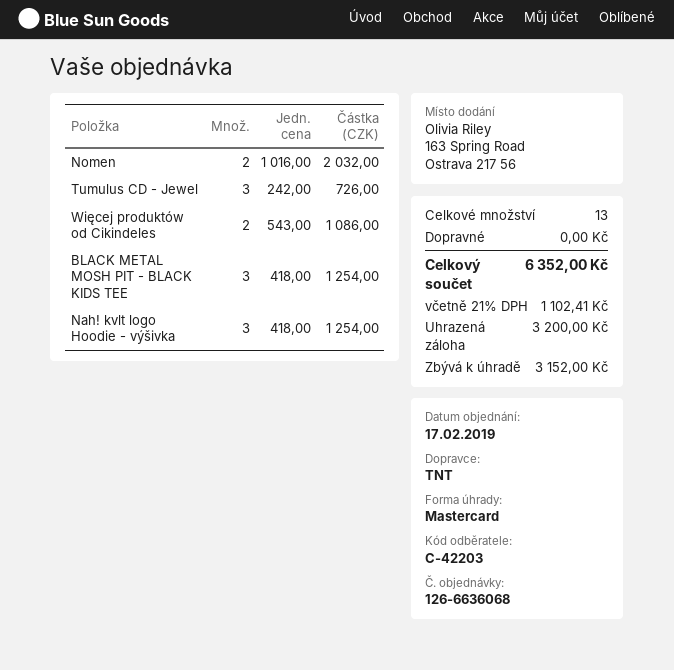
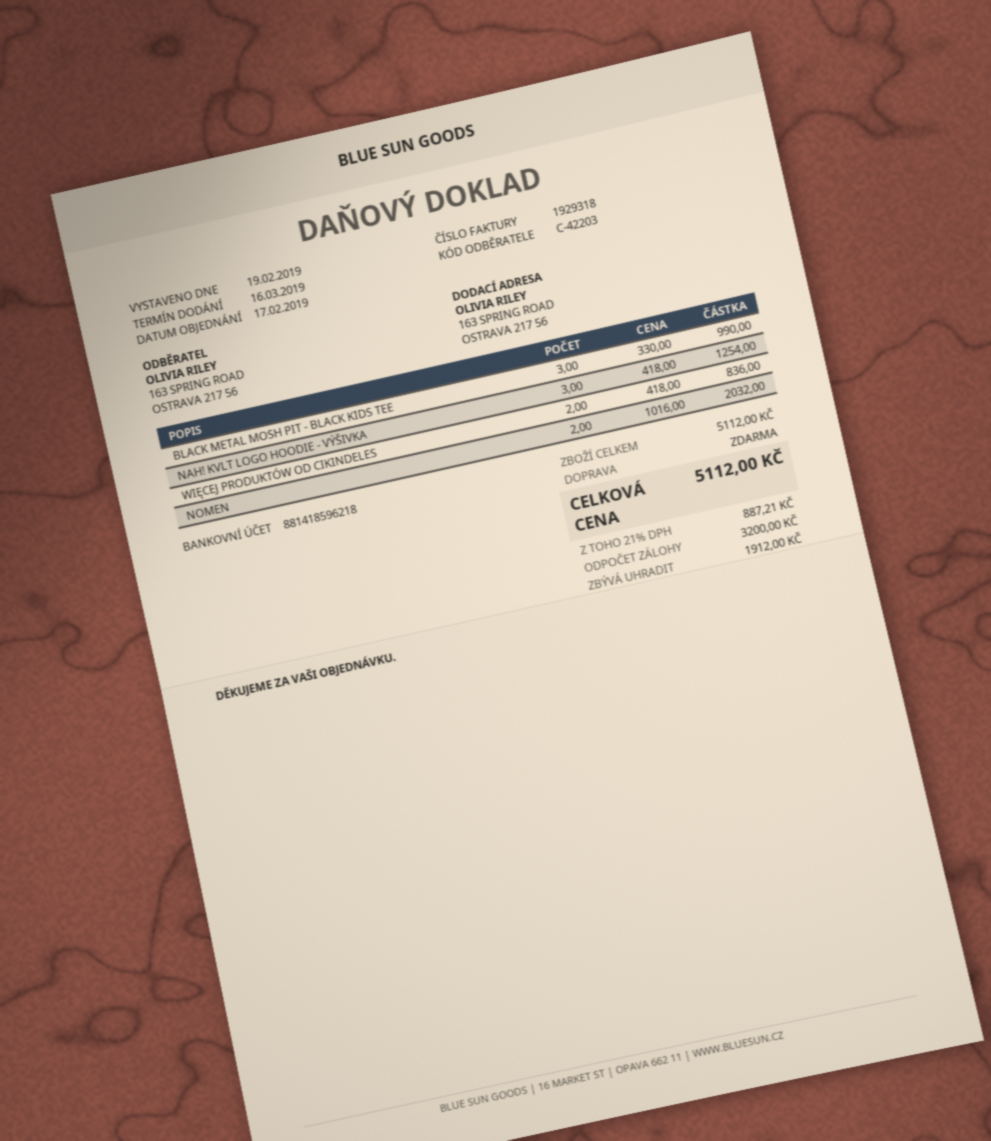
Tumulus CD - Jewel: 3 x 242.00 = 726.00 -> none
Więcej produktów od Cikindeles: 2 x 543.00 = 1086.00 -> 2 x 418.00 = 836.00
BLACK METAL MOSH PIT - BLACK KIDS TEE: 3 x 418.00 = 1254.00 -> 3 x 330.00 = 990.00
tax: 21% = 1102.41 -> 21% = 887.21
total: 6352.00 -> 5112.00
balance: 3152.00 -> 1912.00

